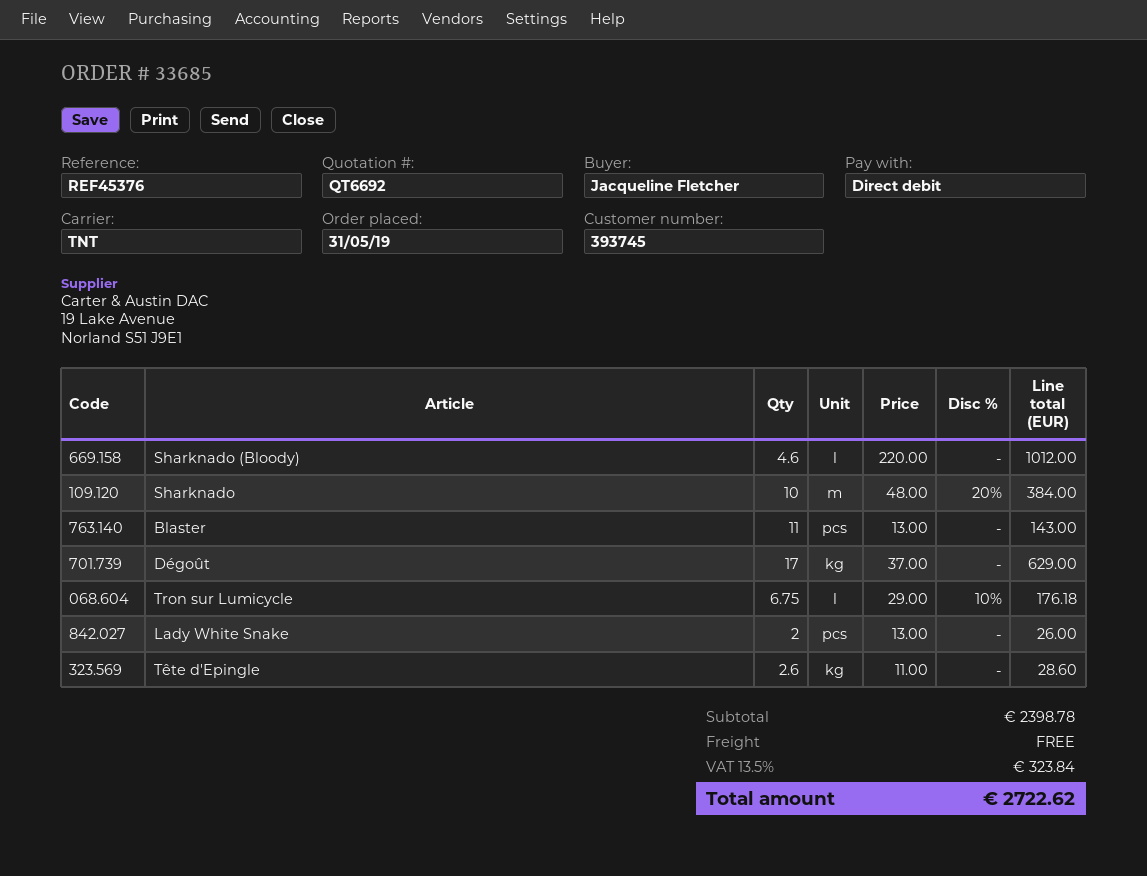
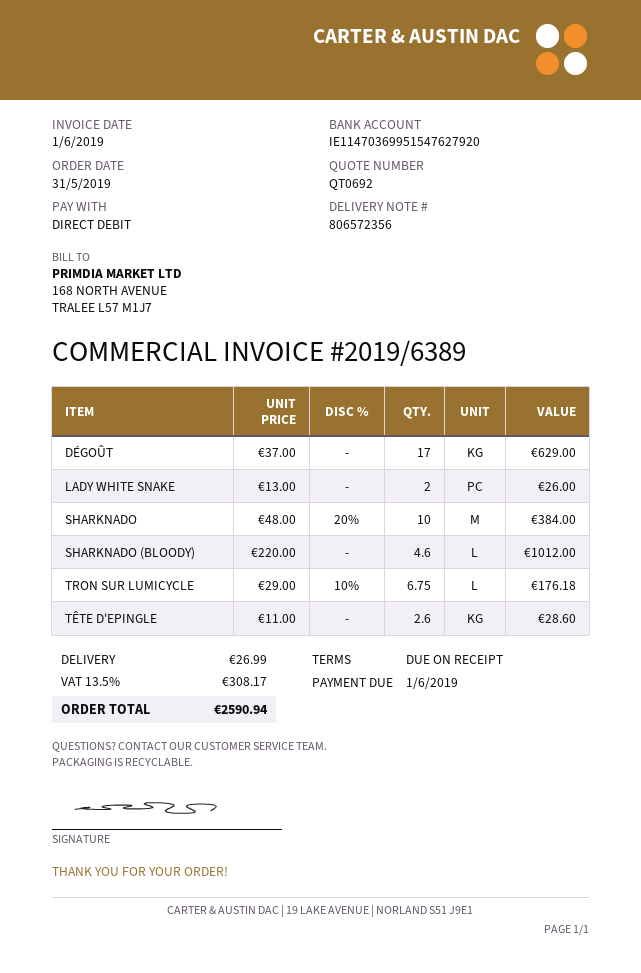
quote number: QT6692 -> QT0692
Blaster: 11 x 13.00 = 143.00 -> none
shipping: 0.00 -> 26.99
tax: 13.5% = 323.84 -> 13.5% = 308.17
total: 2722.62 -> 2590.94

